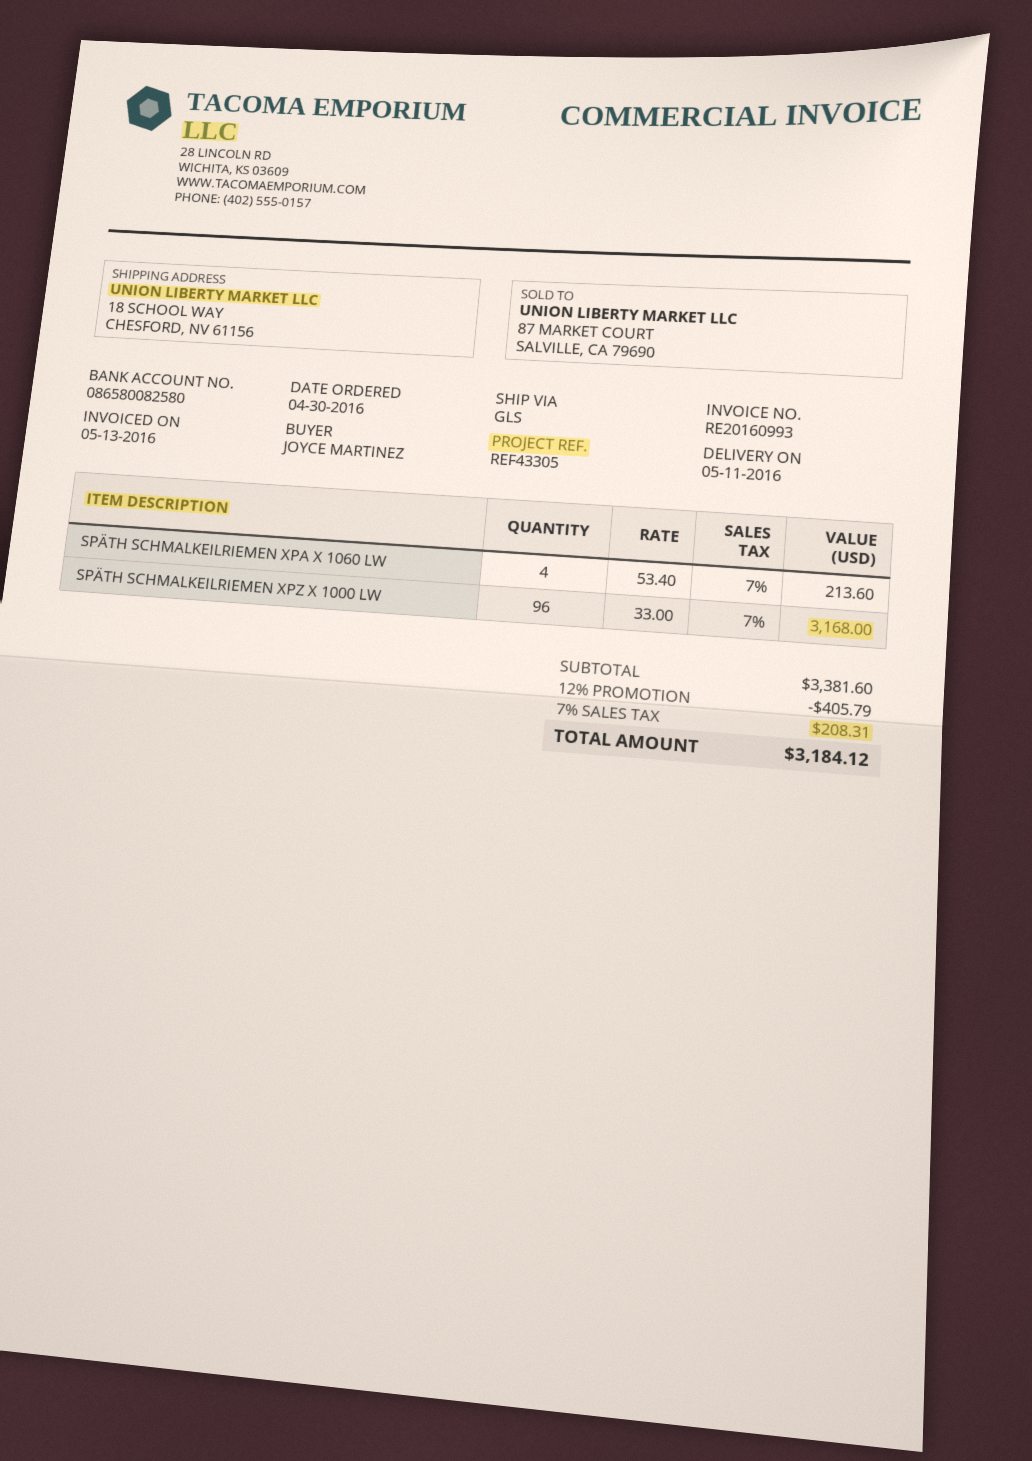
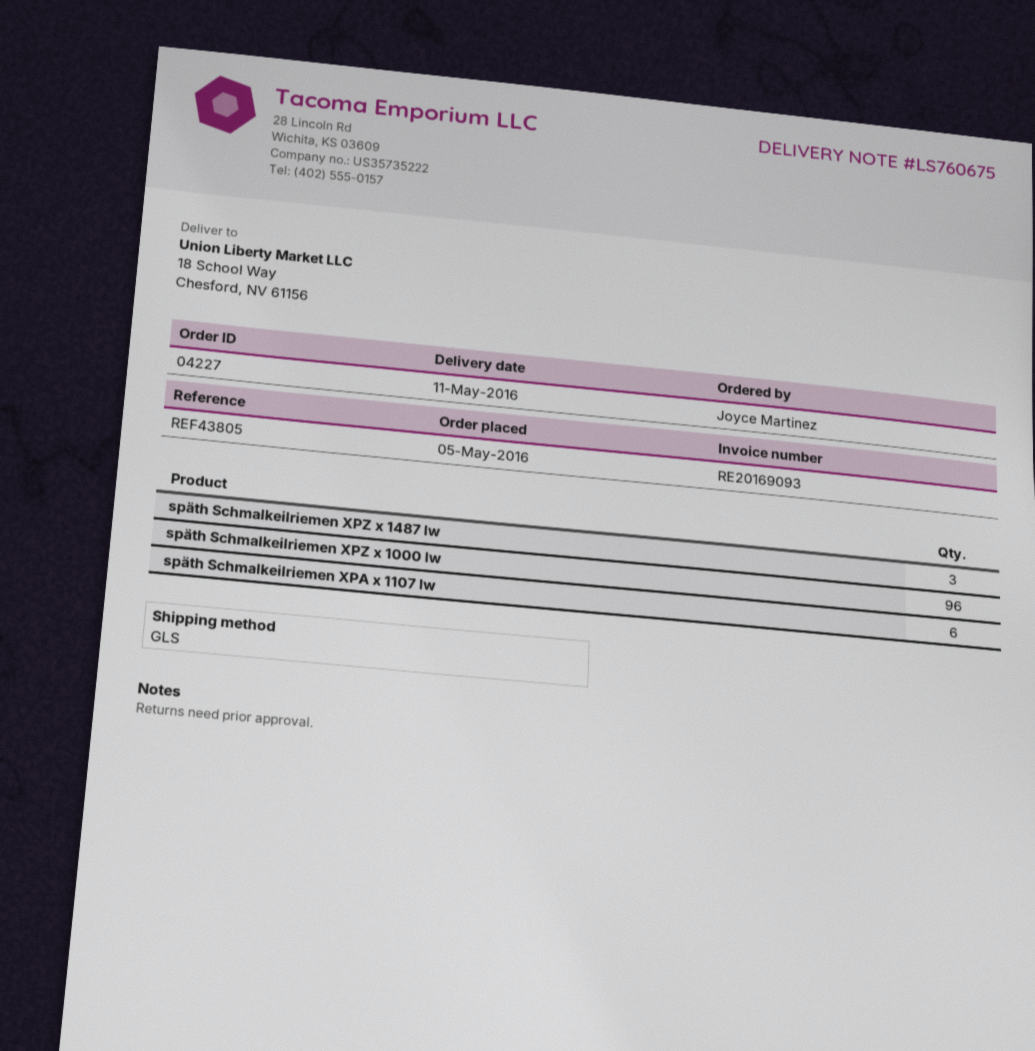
order date: 2016-04-30 -> 2016-05-05
invoice number: RE20160993 -> RE20169093
reference: REF43305 -> REF43805
SPÄTH SCHMALKEILRIEMEN XPA X 1060 LW: 4 -> none
späth Schmalkeilriemen XPZ x 1487 lw: none -> 3
späth Schmalkeilriemen XPA x 1107 lw: none -> 6

